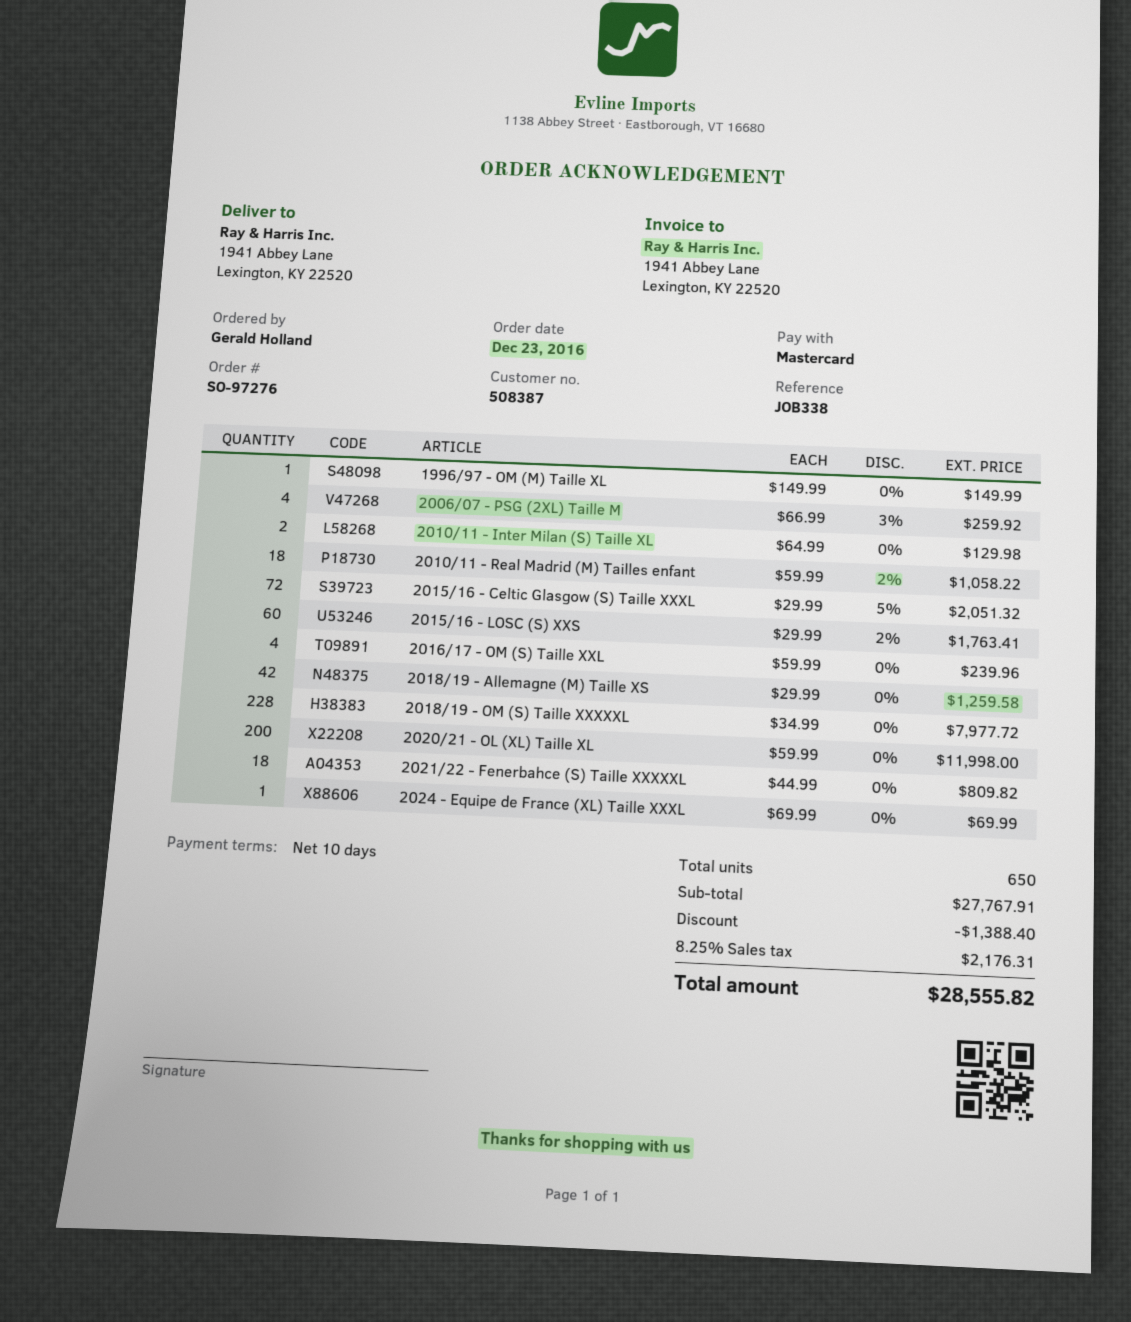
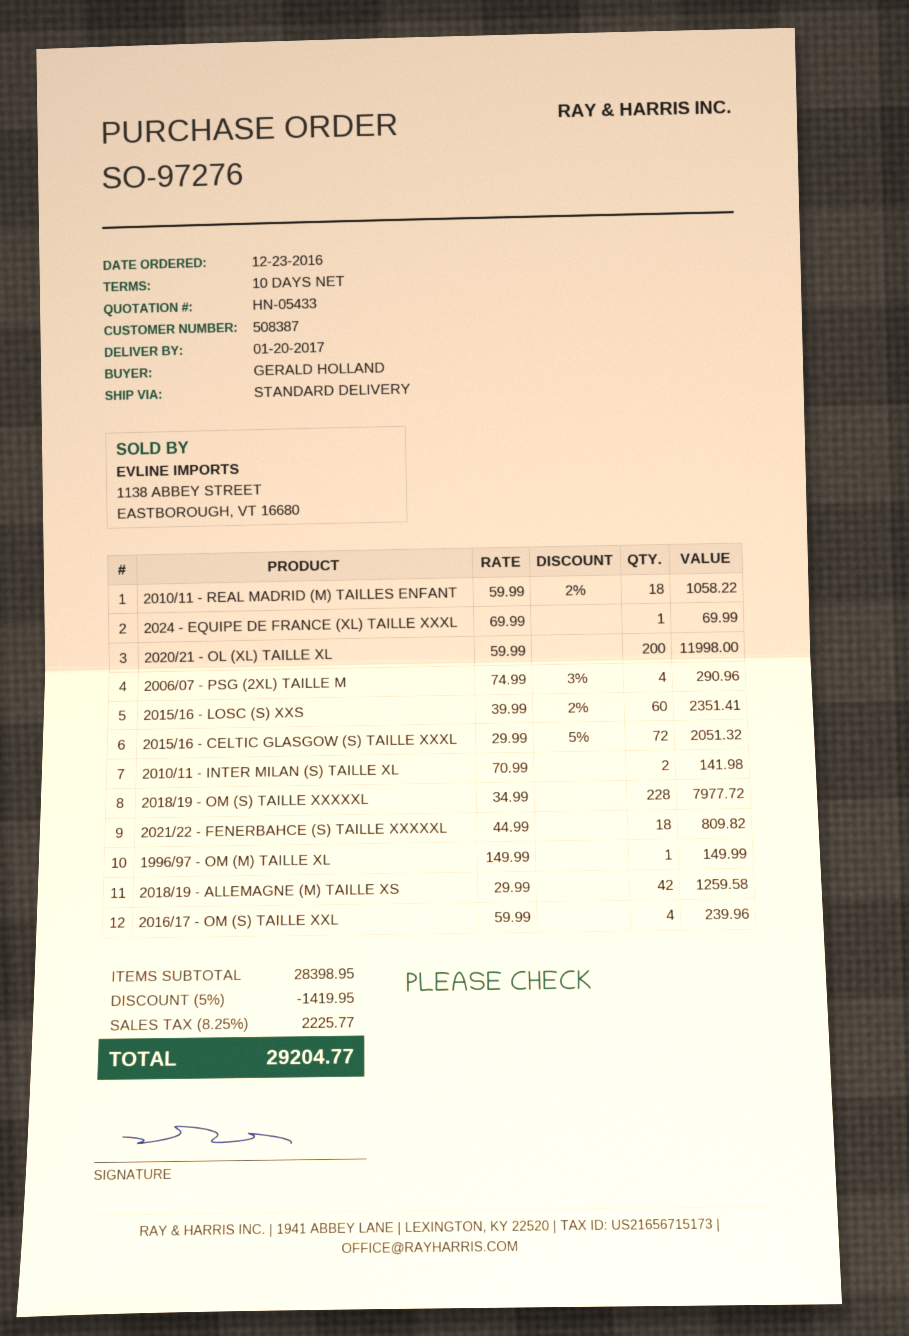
2006/07 - PSG (2XL) Taille M: 4 x 66.99 - 3% = 259.92 -> 4 x 74.99 - 3% = 290.96
2010/11 - Inter Milan (S) Taille XL: 2 x 64.99 = 129.98 -> 2 x 70.99 = 141.98
2015/16 - LOSC (S) XXS: 60 x 29.99 - 2% = 1763.41 -> 60 x 39.99 - 2% = 2351.41
subtotal: 27767.91 -> 28398.95
discount: 1388.40 -> 1419.95
tax: 8.25% = 2176.31 -> 8.25% = 2225.77
total: 28555.82 -> 29204.77

